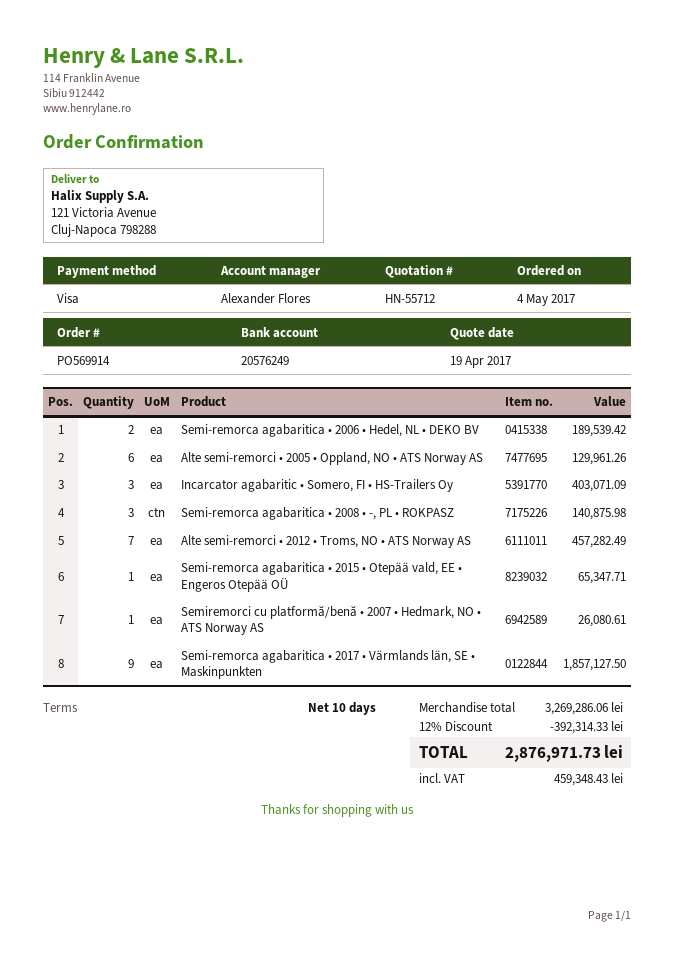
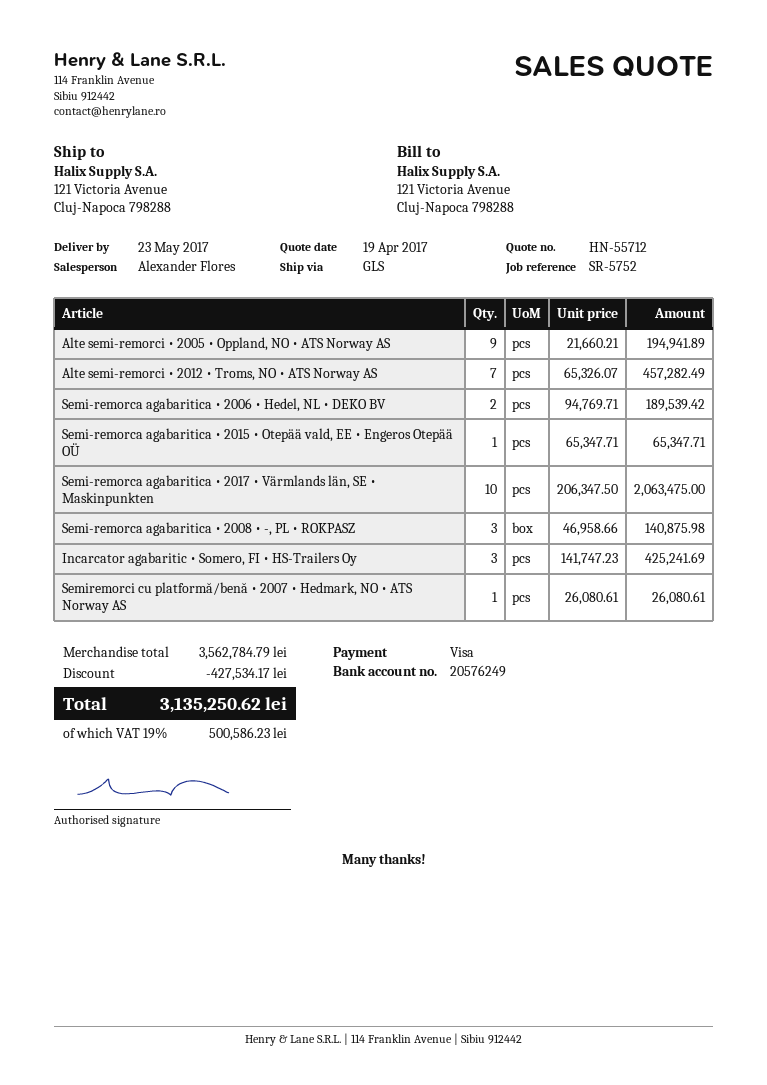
Alte semi-remorci • 2005 • Oppland, NO • ATS Norway AS: 6 for 129961.26 -> 9 for 194941.89
Incarcator agabaritic • Somero, FI • HS-Trailers Oy: 3 for 403071.09 -> 3 for 425241.69
Semi-remorca agabaritica • 2017 • Värmlands län, SE • Maskinpunkten: 9 for 1857127.50 -> 10 for 2063475.00
subtotal: 3269286.06 -> 3562784.79
discount: 392314.33 -> 427534.17
tax: 459348.43 -> 500586.23
total: 2876971.73 -> 3135250.62

